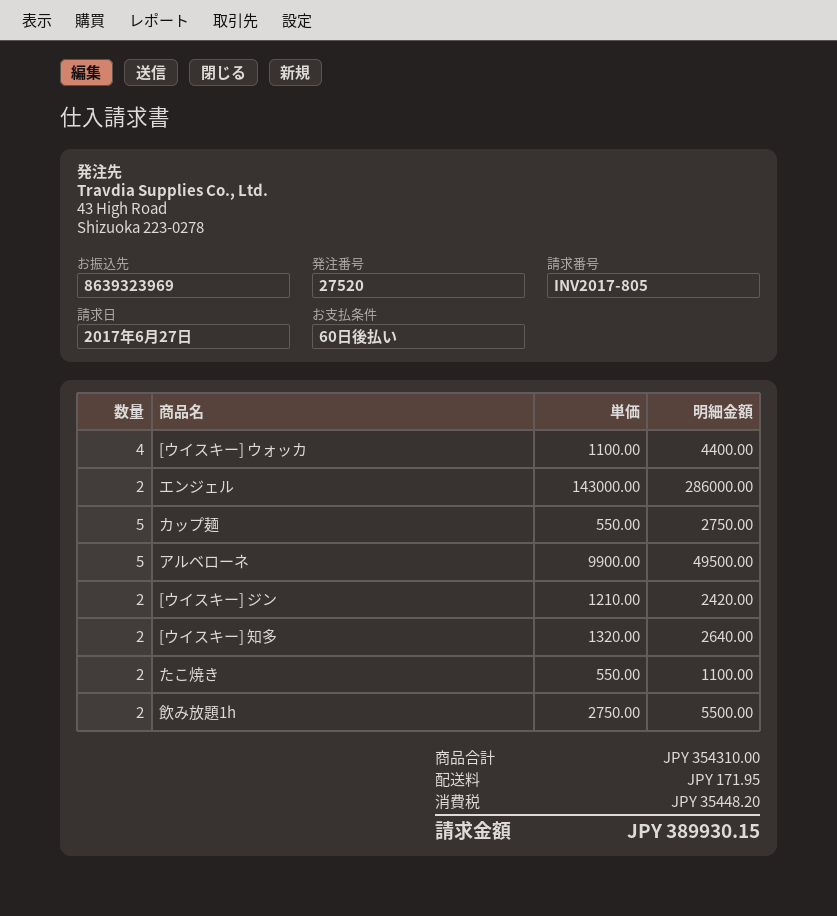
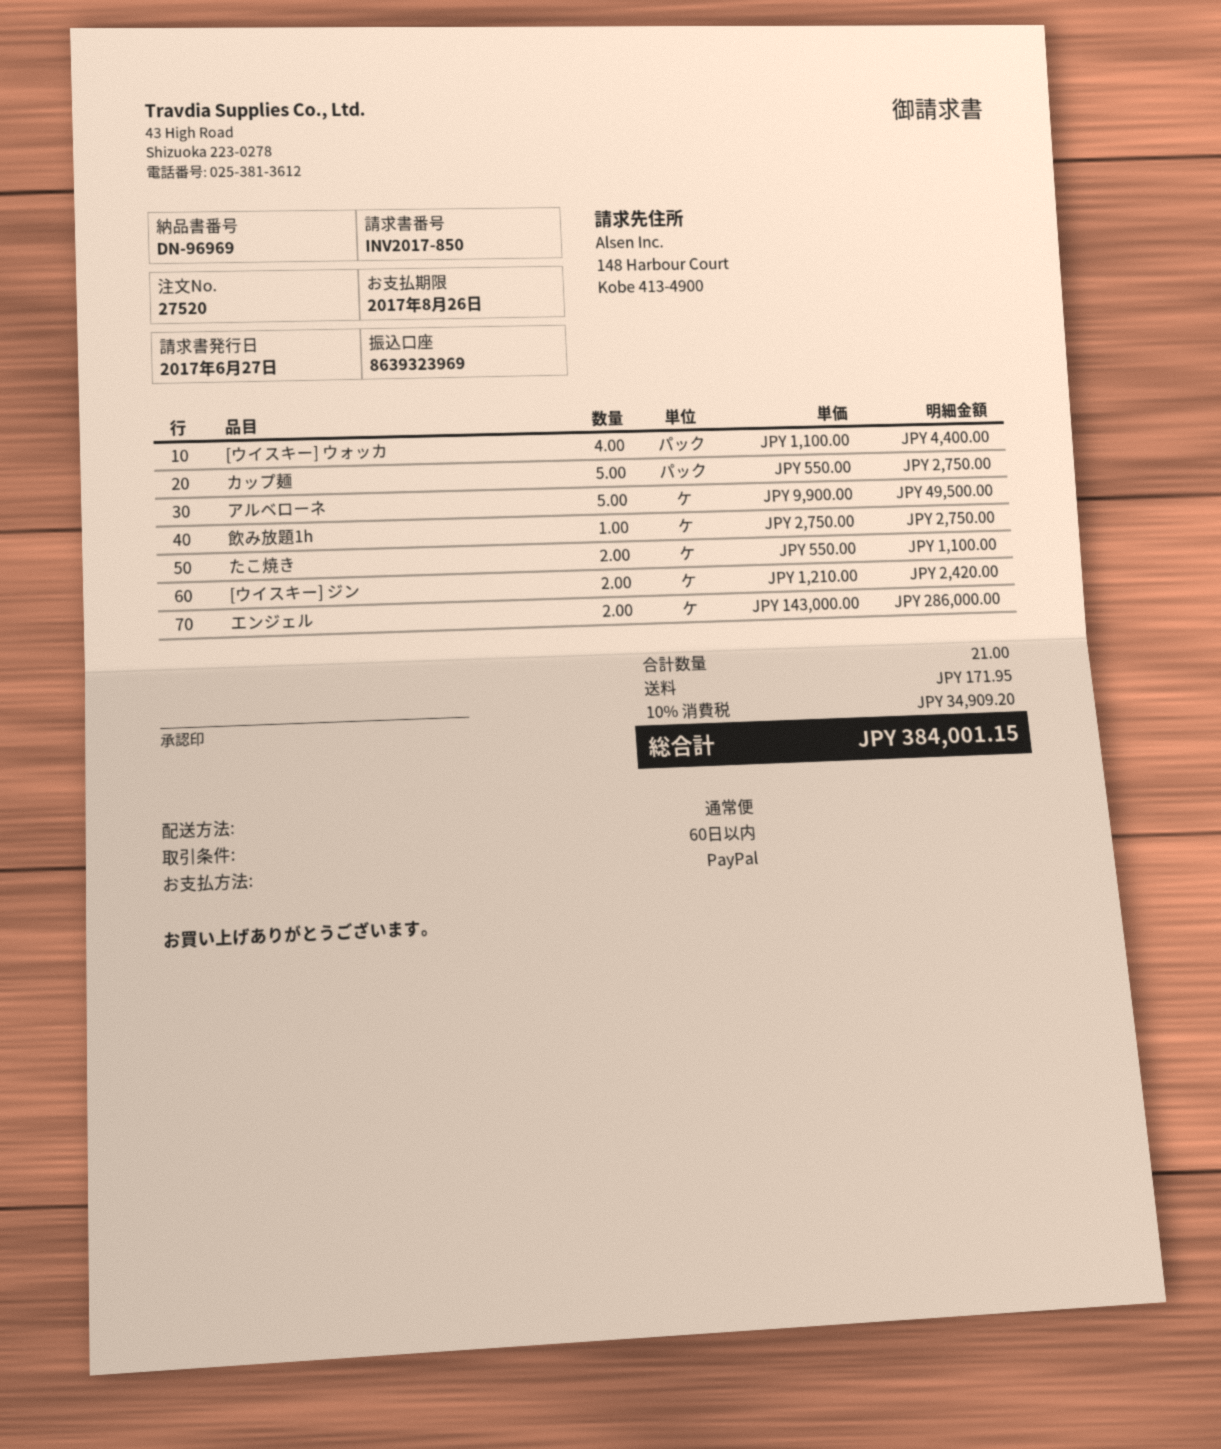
invoice number: INV2017-805 -> INV2017-850
[ウイスキー] 知多: 2 x 1320.00 = 2640.00 -> none
飲み放題1h: 2 x 2750.00 = 5500.00 -> 1 x 2750.00 = 2750.00
tax: 35448.20 -> 34909.20
total: 389930.15 -> 384001.15

